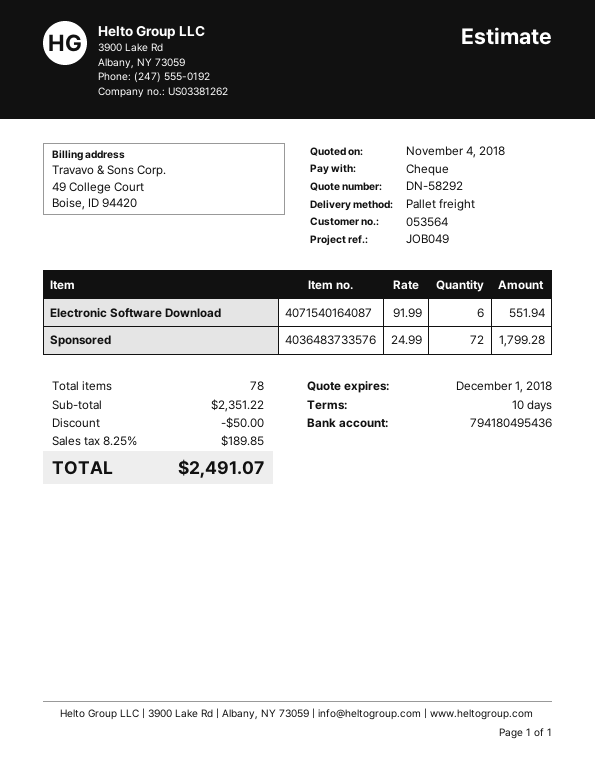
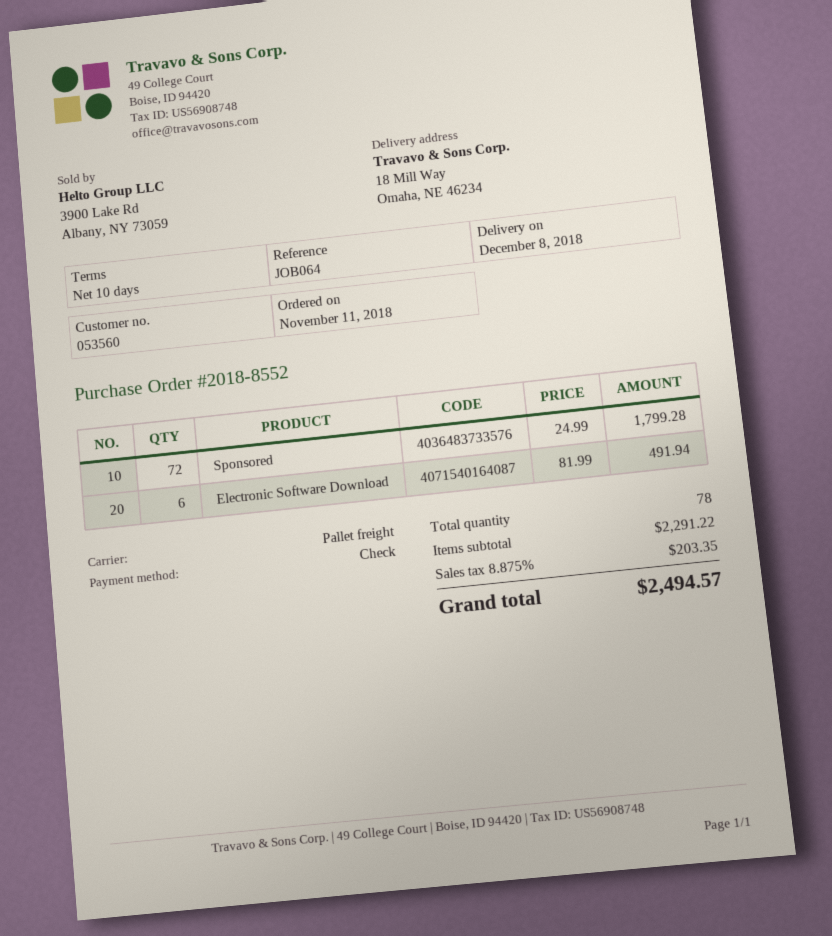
customer number: 053564 -> 053560
reference: JOB049 -> JOB064
Electronic Software Download: 6 x 91.99 = 551.94 -> 6 x 81.99 = 491.94
subtotal: 2351.22 -> 2291.22
discount: 50.00 -> none
tax: 8.25% = 189.85 -> 8.875% = 203.35
total: 2491.07 -> 2494.57

